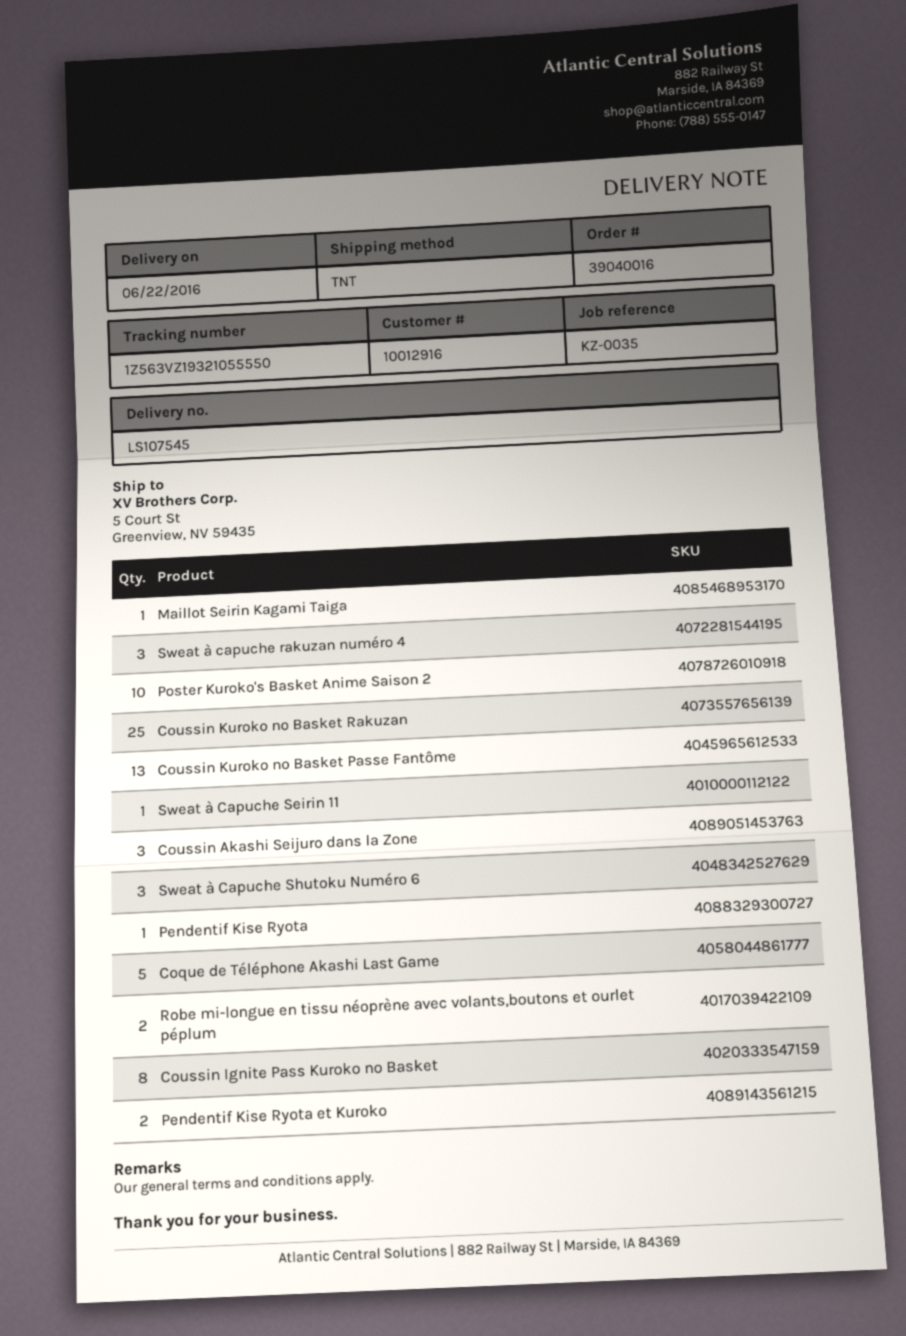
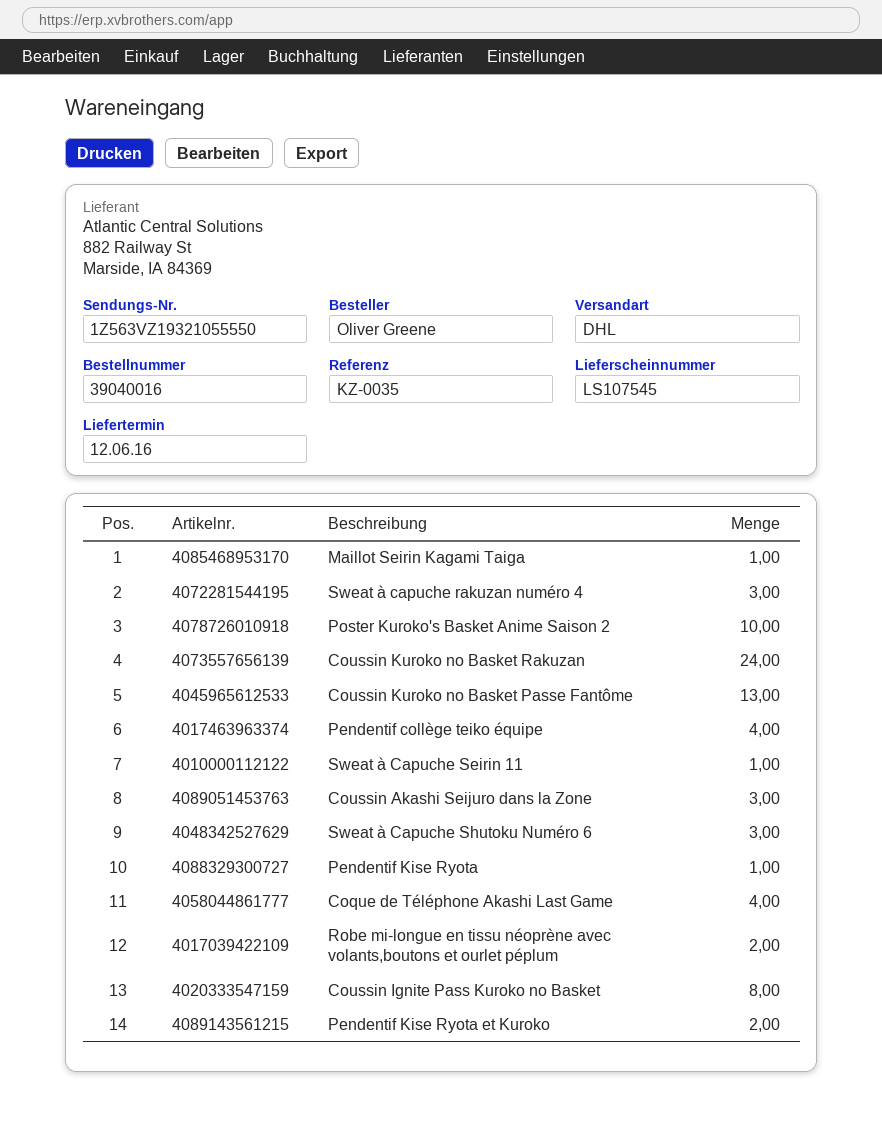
delivery date: 2016-06-22 -> 2016-06-12
shipping method: TNT -> DHL
Coussin Kuroko no Basket Rakuzan: 25 -> 24
Coque de Téléphone Akashi Last Game: 5 -> 4
Pendentif collège teiko équipe: none -> 4

